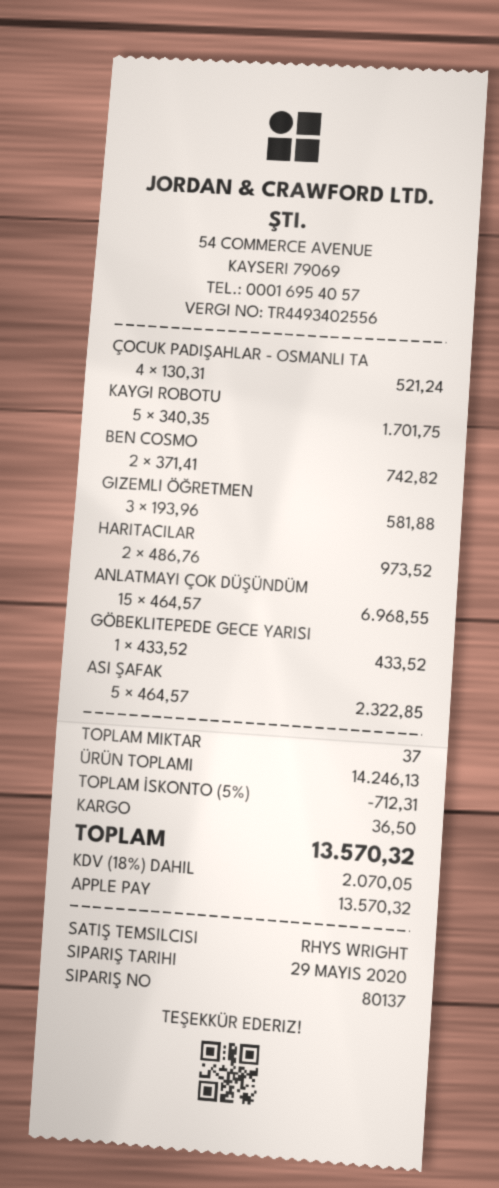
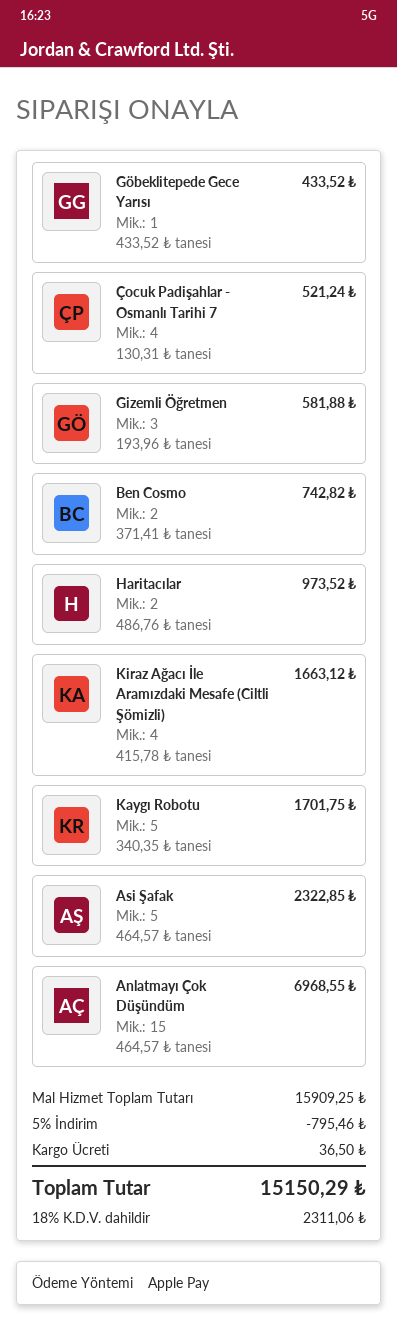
Kiraz Ağacı İle Aramızdaki Mesafe (Ciltli Şömizli): none -> 4 x 415.78 = 1663.12
subtotal: 14246.13 -> 15909.25
discount: 5% = 712.31 -> 5% = 795.46
tax: 18% = 2070.05 -> 18% = 2311.06
total: 13570.32 -> 15150.29

